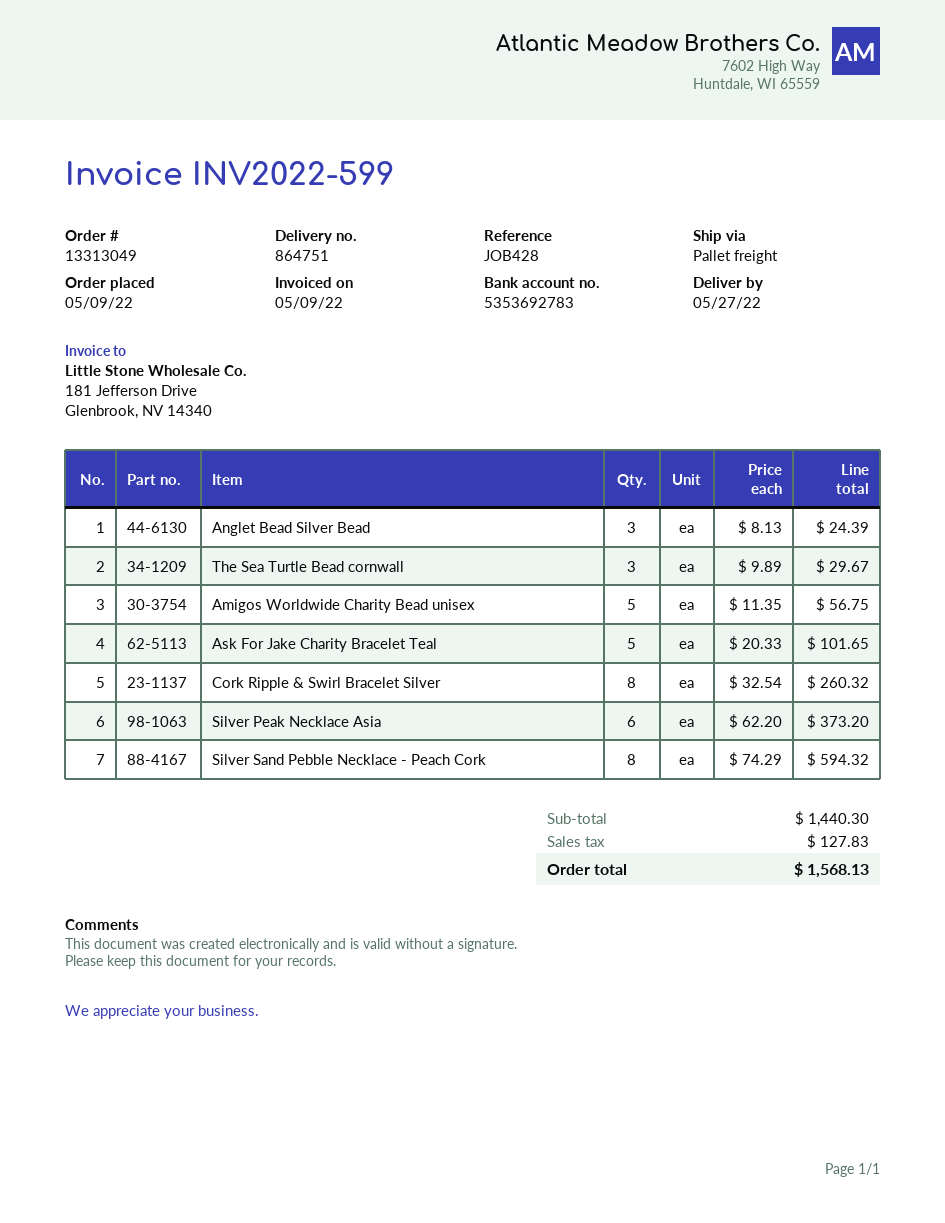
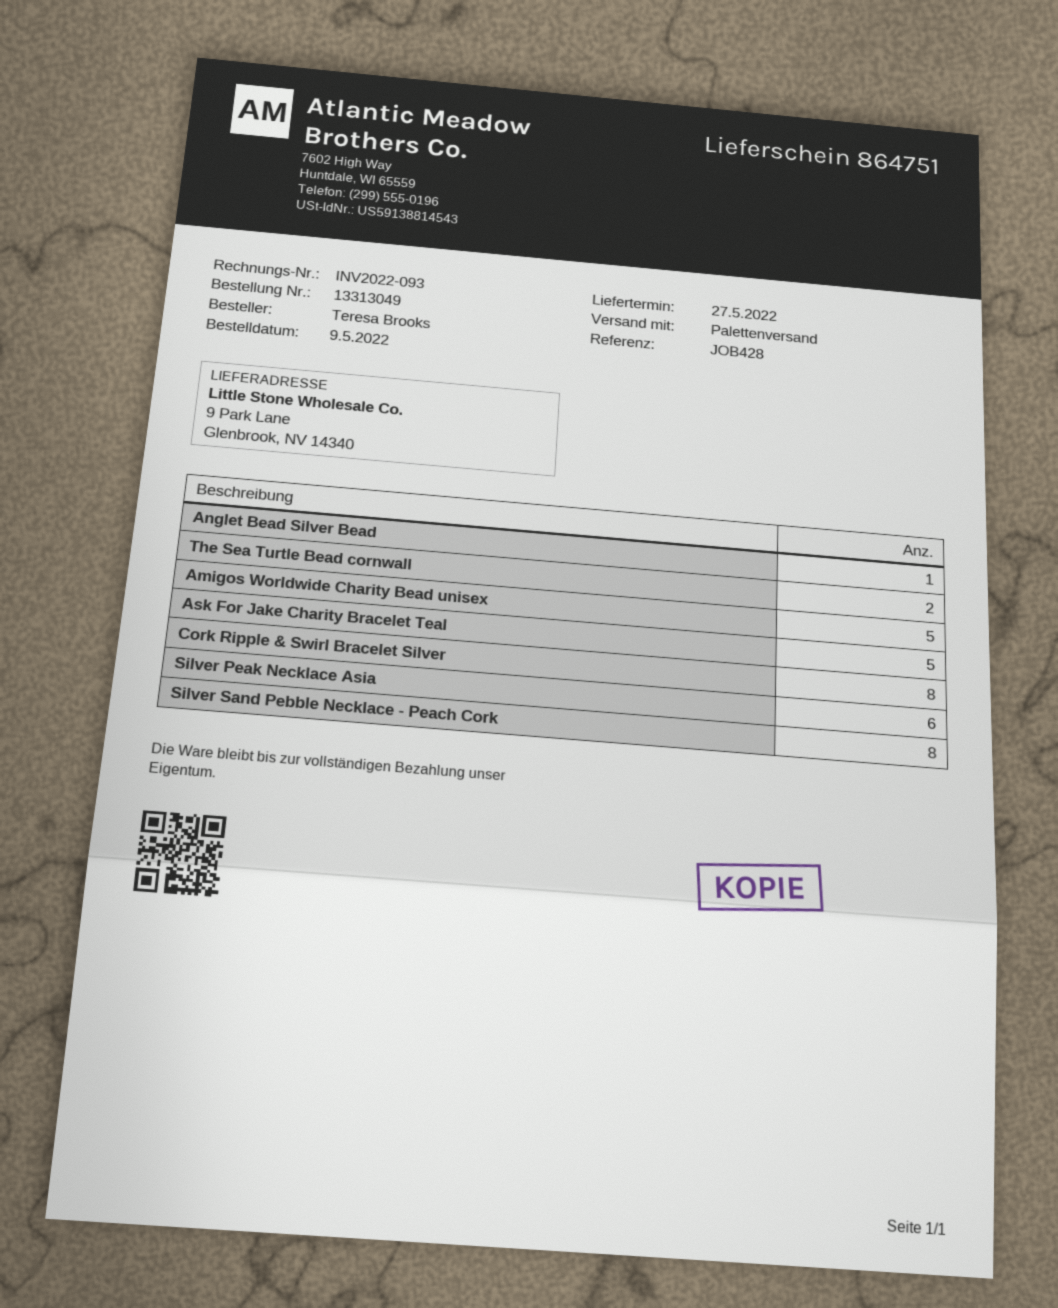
invoice number: INV2022-599 -> INV2022-093
Anglet Bead Silver Bead: 3 -> 1
The Sea Turtle Bead cornwall: 3 -> 2

